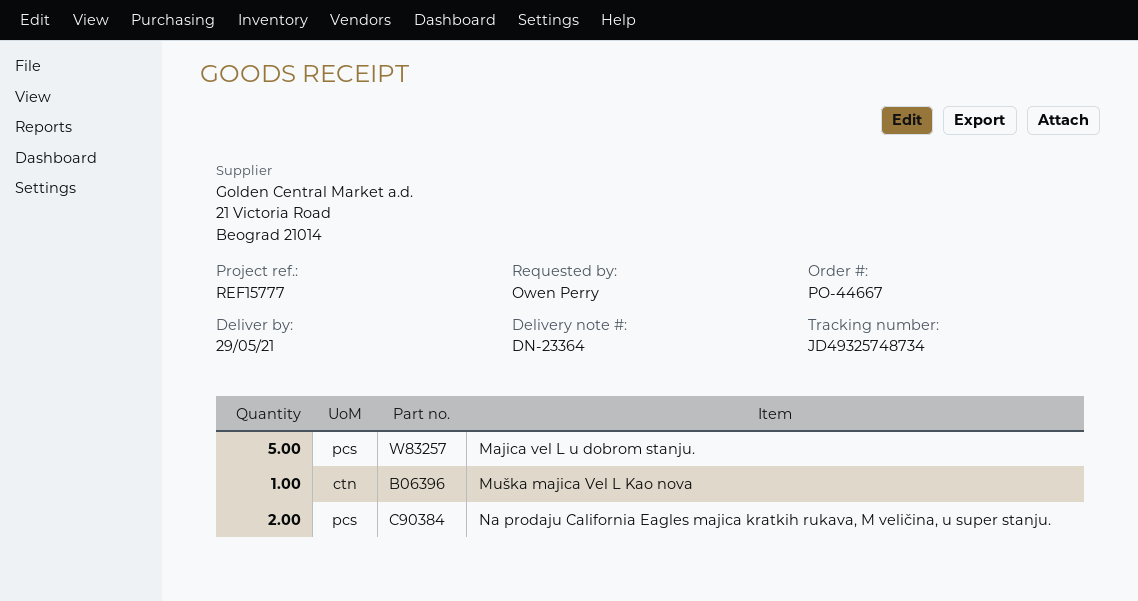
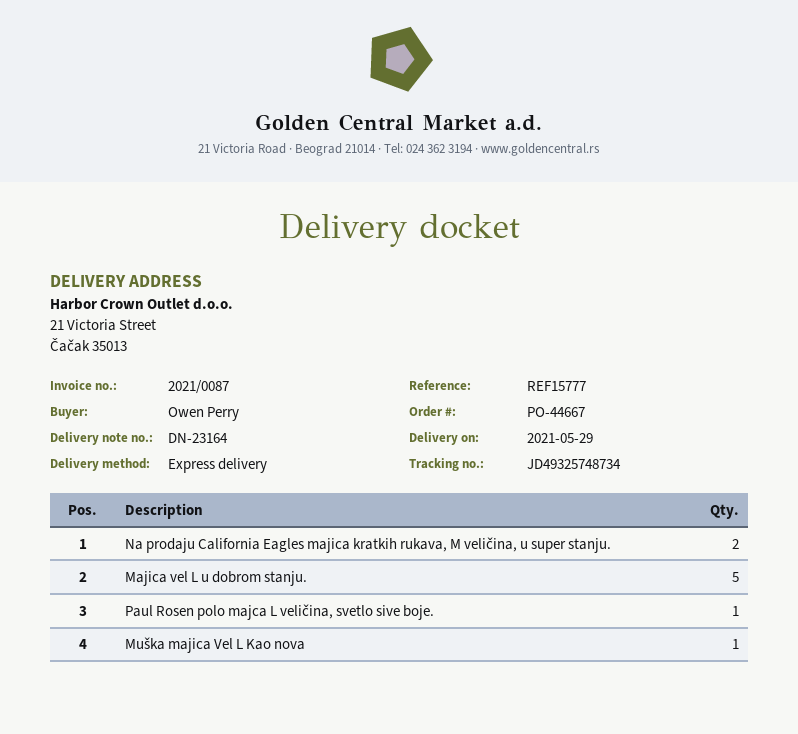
delivery note number: DN-23364 -> DN-23164
Paul Rosen polo majca L veličina, svetlo sive boje.: none -> 1

